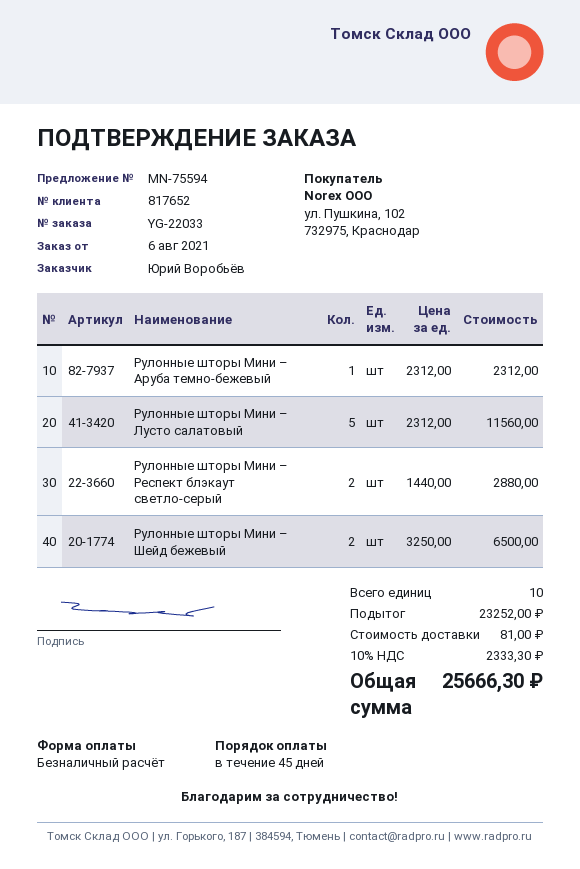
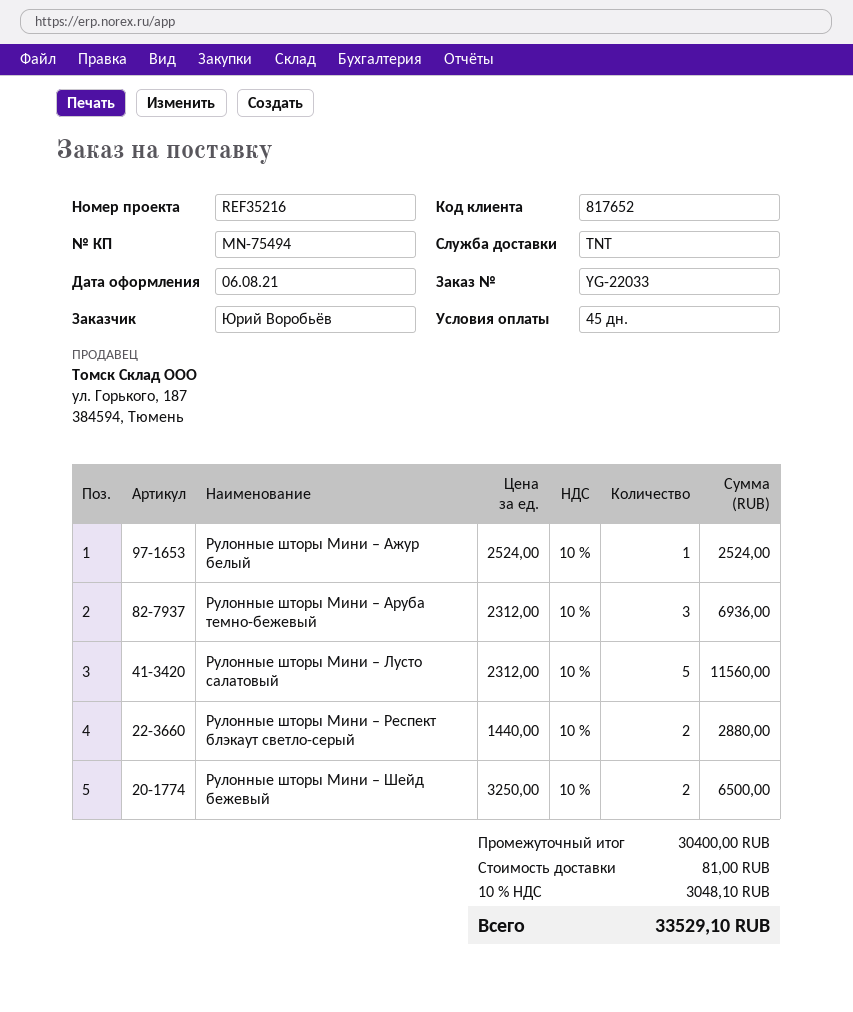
quote number: MN-75594 -> MN-75494
Рулонные шторы Мини – Аруба темно-бежевый: 1 x 2312.00 = 2312.00 -> 3 x 2312.00 = 6936.00
Рулонные шторы Мини – Ажур белый: none -> 1 x 2524.00 = 2524.00
subtotal: 23252.00 -> 30400.00
tax: 10% = 2333.30 -> 10% = 3048.10
total: 25666.30 -> 33529.10

